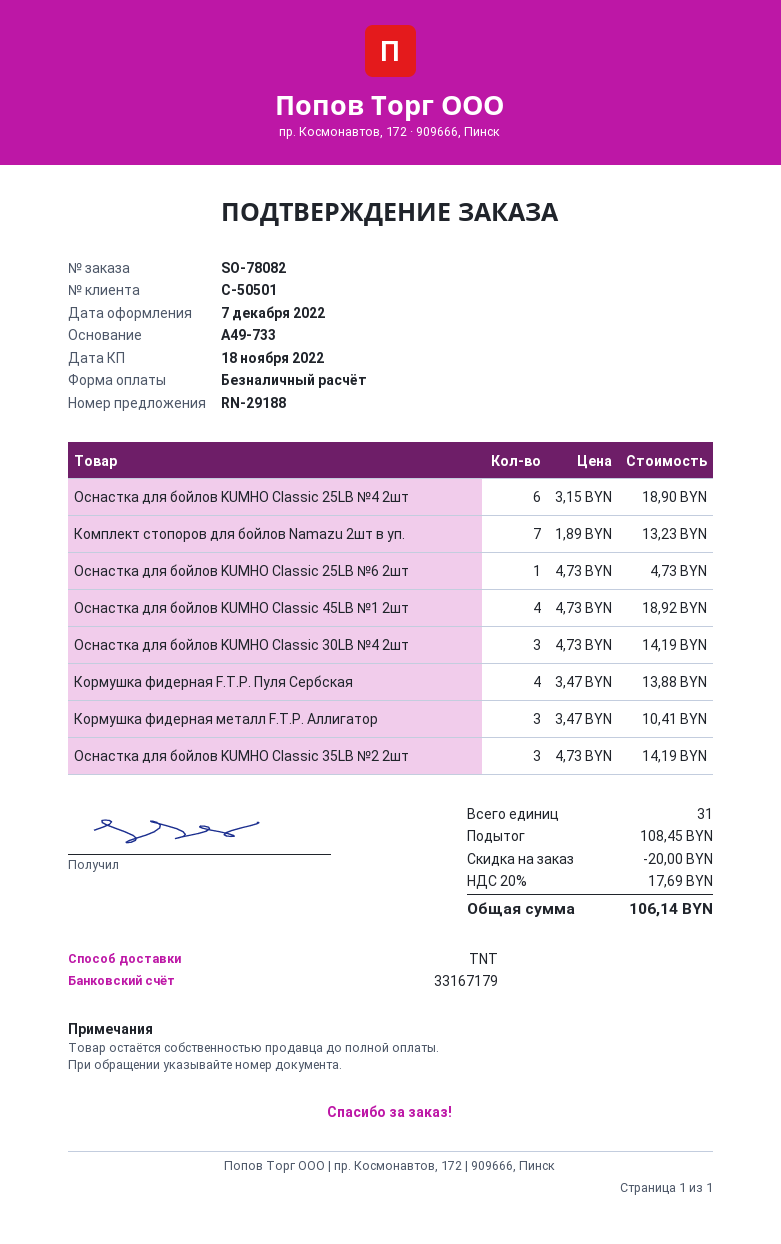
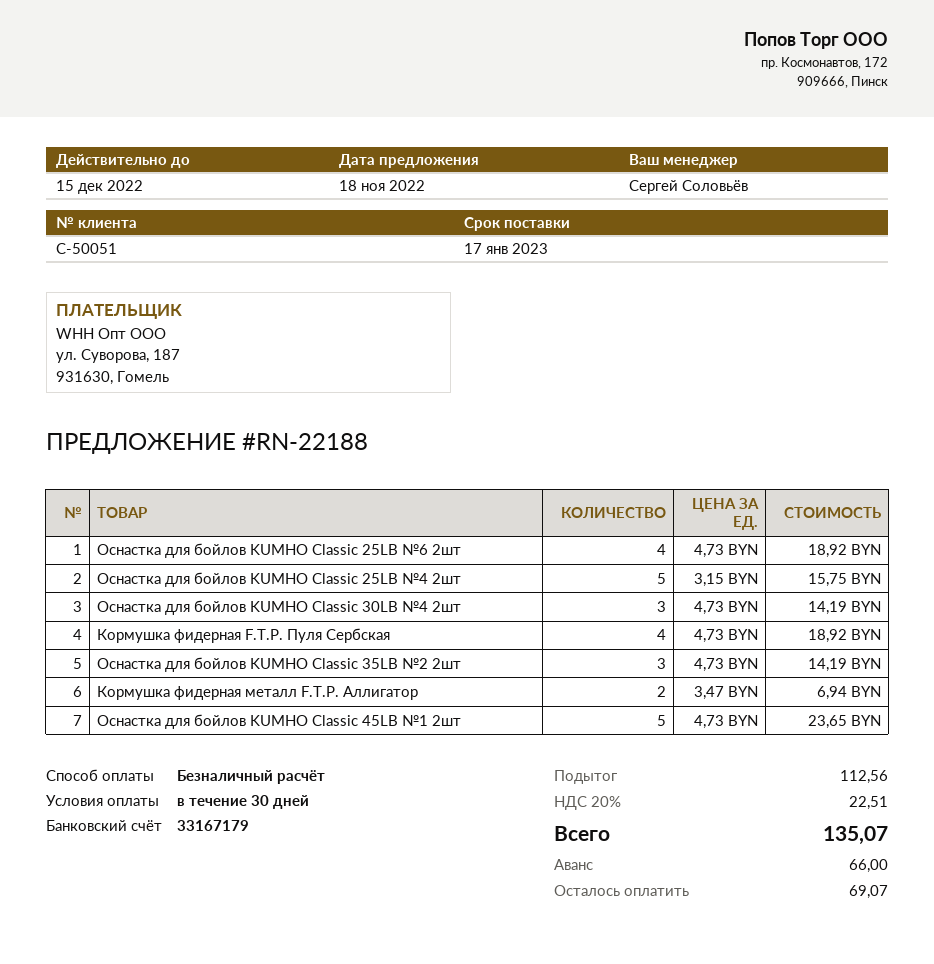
quote number: RN-29188 -> RN-22188
customer number: C-50501 -> C-50051
Оснастка для бойлов KUMHO Classic 25LB №4 2шт: 6 x 3.15 = 18.90 -> 5 x 3.15 = 15.75
Комплект стопоров для бойлов Namazu 2шт в уп.: 7 x 1.89 = 13.23 -> none
Оснастка для бойлов KUMHO Classic 25LB №6 2шт: 1 x 4.73 = 4.73 -> 4 x 4.73 = 18.92
Оснастка для бойлов KUMHO Classic 45LB №1 2шт: 4 x 4.73 = 18.92 -> 5 x 4.73 = 23.65
Кормушка фидерная F.T.P. Пуля Сербская: 4 x 3.47 = 13.88 -> 4 x 4.73 = 18.92
Кормушка фидерная металл F.T.P. Аллигатор: 3 x 3.47 = 10.41 -> 2 x 3.47 = 6.94
subtotal: 108.45 -> 112.56
discount: 20.00 -> none
tax: 20% = 17.69 -> 20% = 22.51
total: 106.14 -> 135.07

